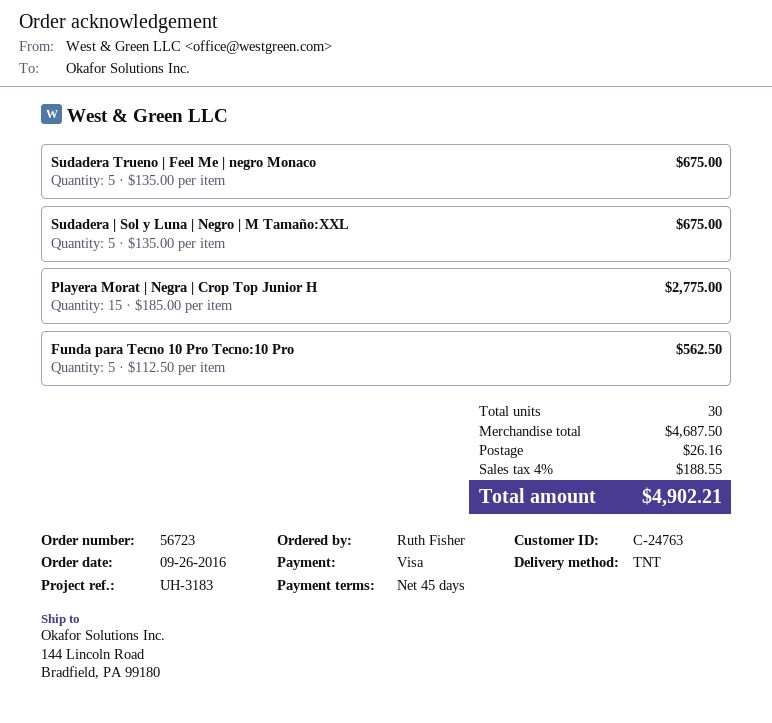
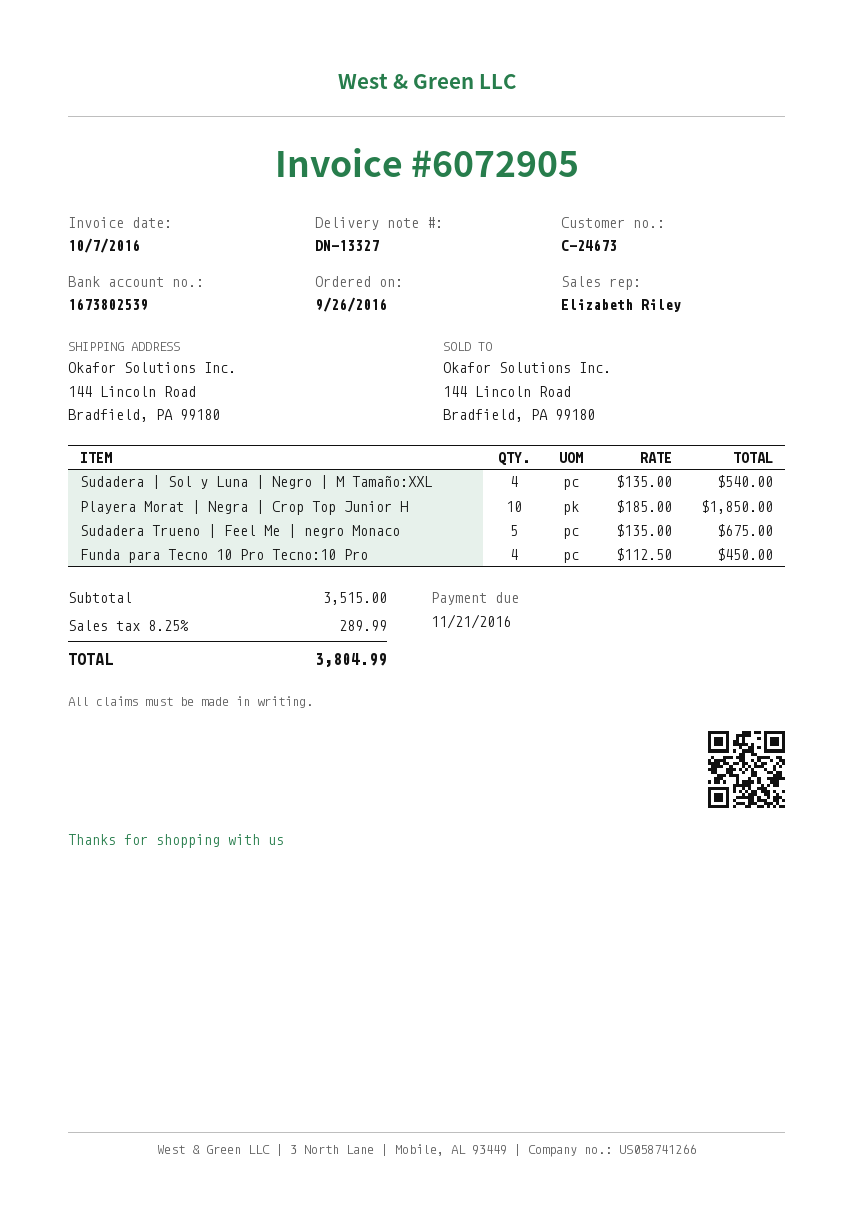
customer number: C-24763 -> C-24673
Sudadera | Sol y Luna | Negro | M Tamaño:XXL: 5 x 135.00 = 675.00 -> 4 x 135.00 = 540.00
Playera Morat | Negra | Crop Top Junior H: 15 x 185.00 = 2775.00 -> 10 x 185.00 = 1850.00
Funda para Tecno 10 Pro Tecno:10 Pro: 5 x 112.50 = 562.50 -> 4 x 112.50 = 450.00
subtotal: 4687.50 -> 3515.00
shipping: 26.16 -> none
tax: 4% = 188.55 -> 8.25% = 289.99
total: 4902.21 -> 3804.99

